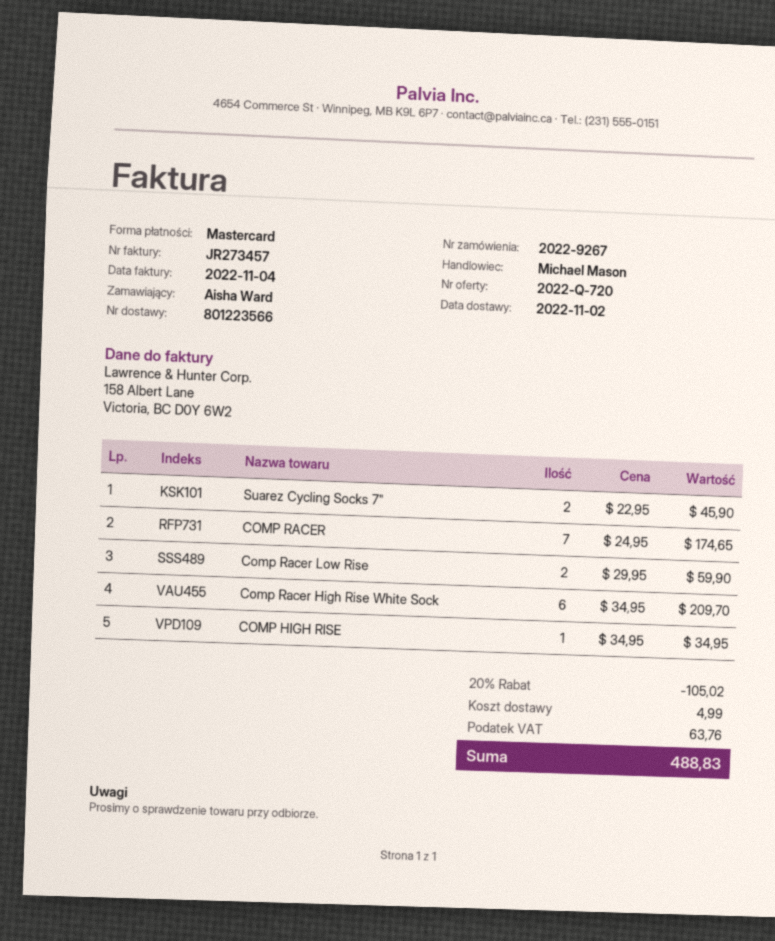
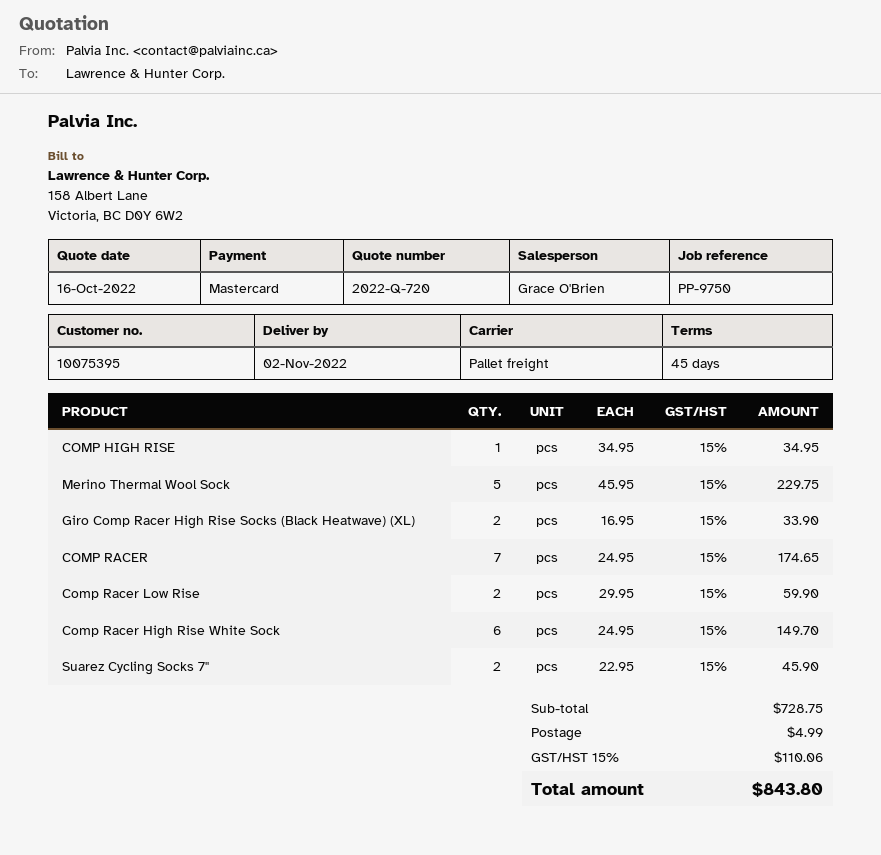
sales rep: Michael Mason -> Grace O'Brien
Comp Racer High Rise White Sock: 6 x 34.95 = 209.70 -> 6 x 24.95 = 149.70
Merino Thermal Wool Sock: none -> 5 x 45.95 = 229.75
Giro Comp Racer High Rise Socks (Black Heatwave) (XL): none -> 2 x 16.95 = 33.90
discount: 20% = 105.02 -> none
tax: 63.76 -> 110.06
total: 488.83 -> 843.80

